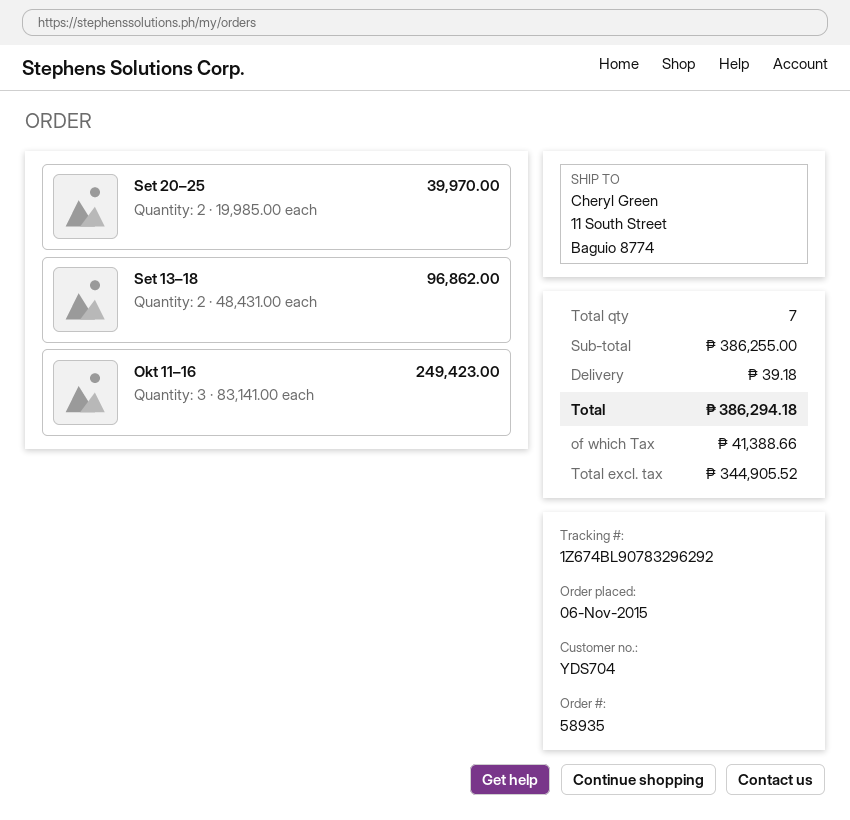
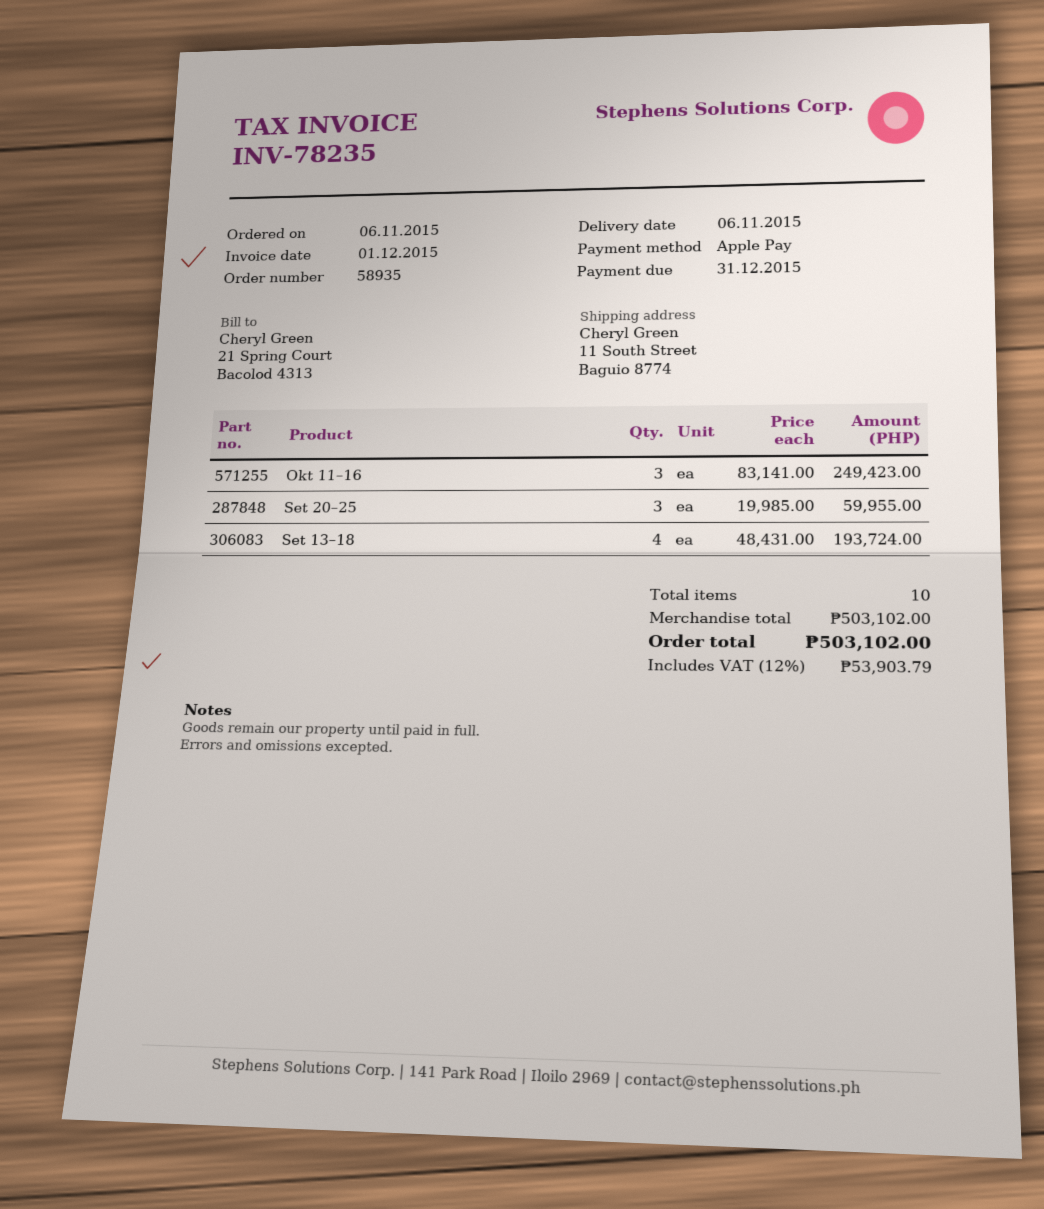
Set 20–25: 2 x 19985.00 = 39970.00 -> 3 x 19985.00 = 59955.00
Set 13–18: 2 x 48431.00 = 96862.00 -> 4 x 48431.00 = 193724.00
total quantity: 7 -> 10
subtotal: 386255.00 -> 503102.00
shipping: 39.18 -> none
tax: 41388.66 -> 53903.79
total: 386294.18 -> 503102.00

